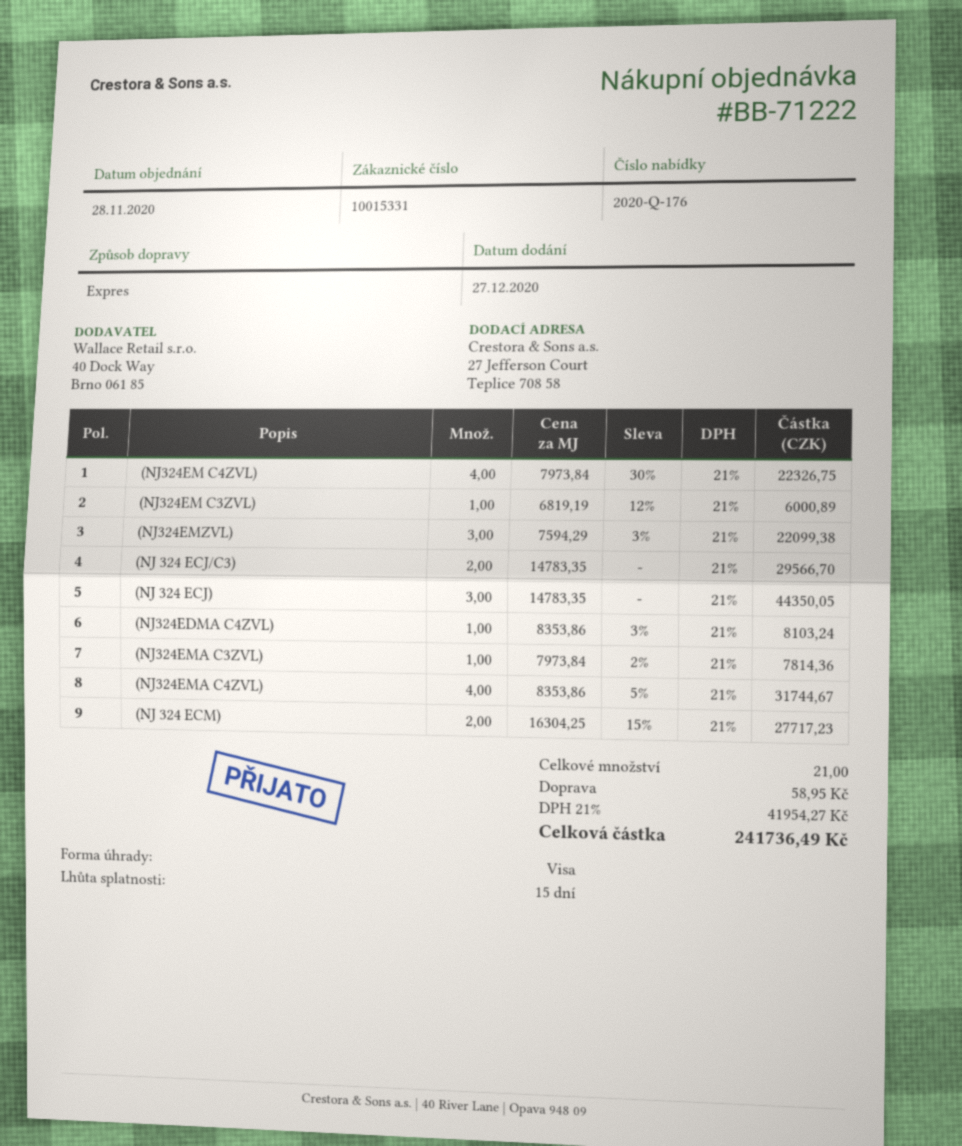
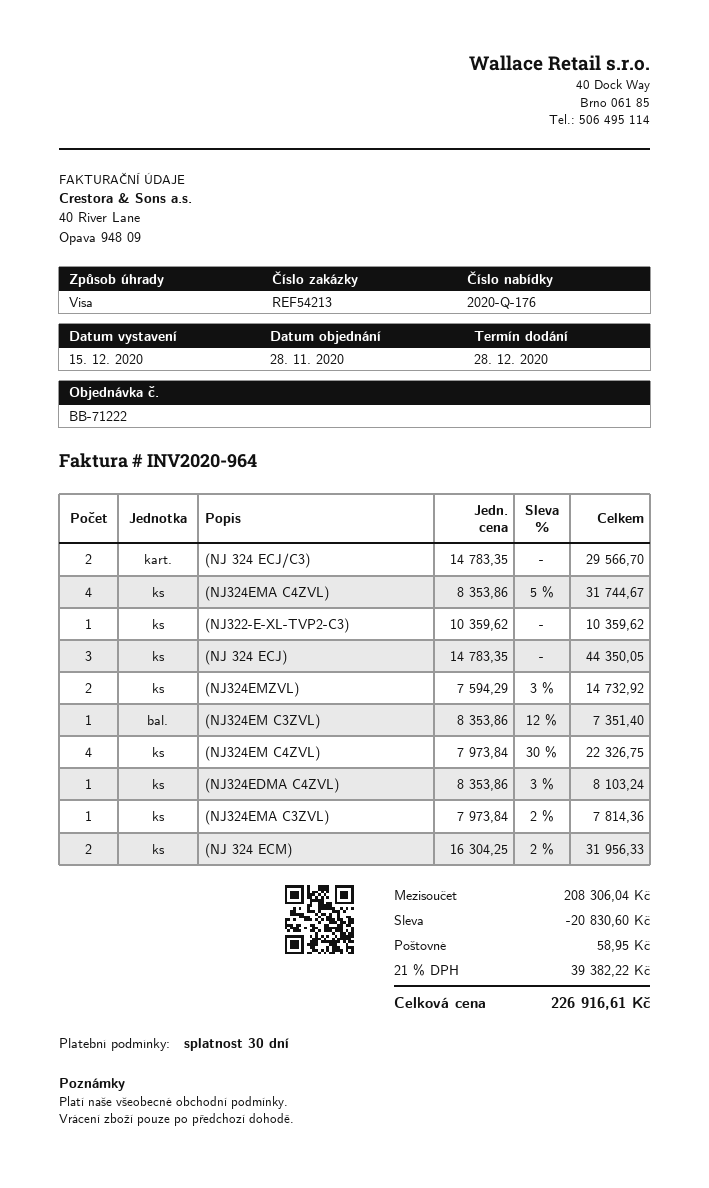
delivery date: 2020-12-27 -> 2020-12-28
payment terms: 15 days -> 30 days
(NJ324EM C3ZVL): 1 x 6819.19 - 12% = 6000.89 -> 1 x 8353.86 - 12% = 7351.40
(NJ324EMZVL): 3 x 7594.29 - 3% = 22099.38 -> 2 x 7594.29 - 3% = 14732.92
(NJ 324 ECM): 2 x 16304.25 - 15% = 27717.23 -> 2 x 16304.25 - 2% = 31956.33
(NJ322-E-XL-TVP2-C3): none -> 1 x 10359.62 = 10359.62
discount: none -> 20830.60
tax: 21% = 41954.27 -> 21% = 39382.22
total: 241736.49 -> 226916.61

